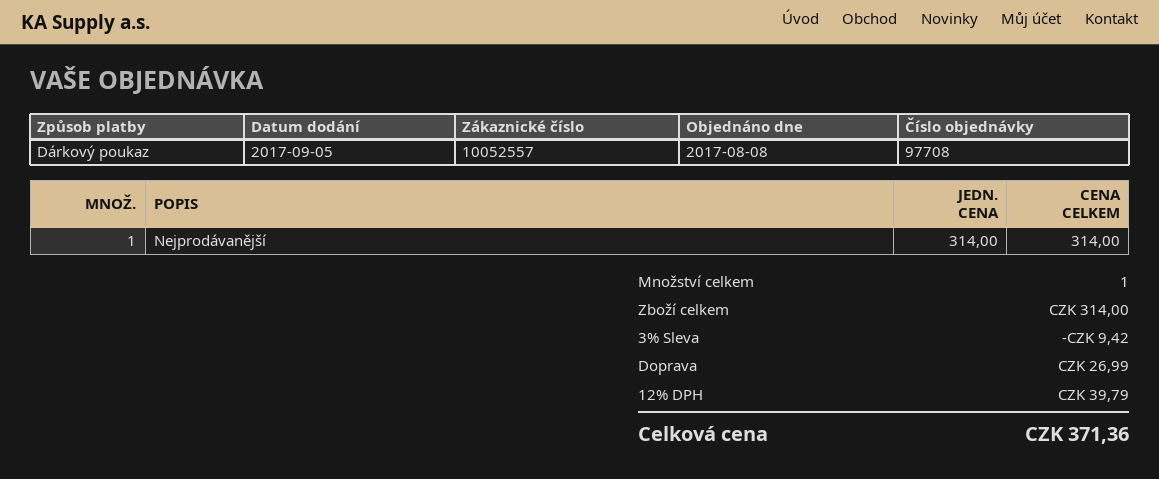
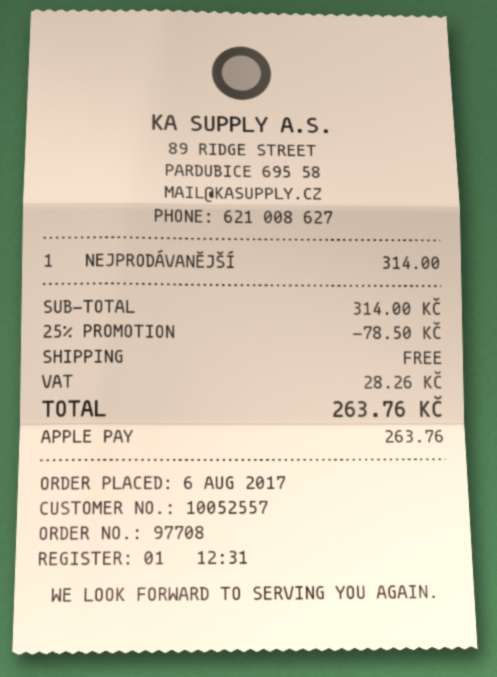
order date: 2017-08-08 -> 2017-08-06
payment method: gift card -> Apple Pay
discount: 3% = 9.42 -> 25% = 78.50
shipping: 26.99 -> 0.00
tax: 39.79 -> 28.26
total: 371.36 -> 263.76

